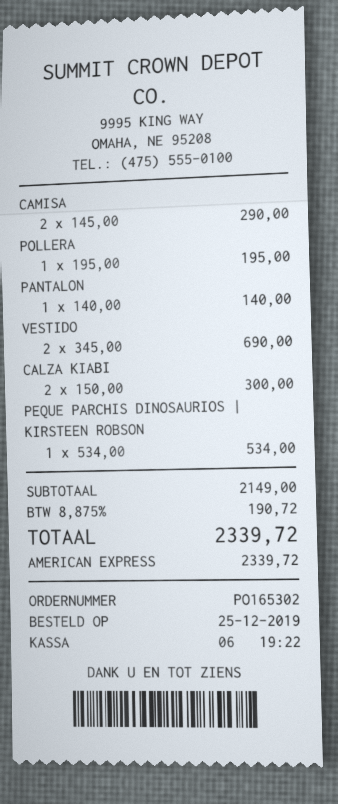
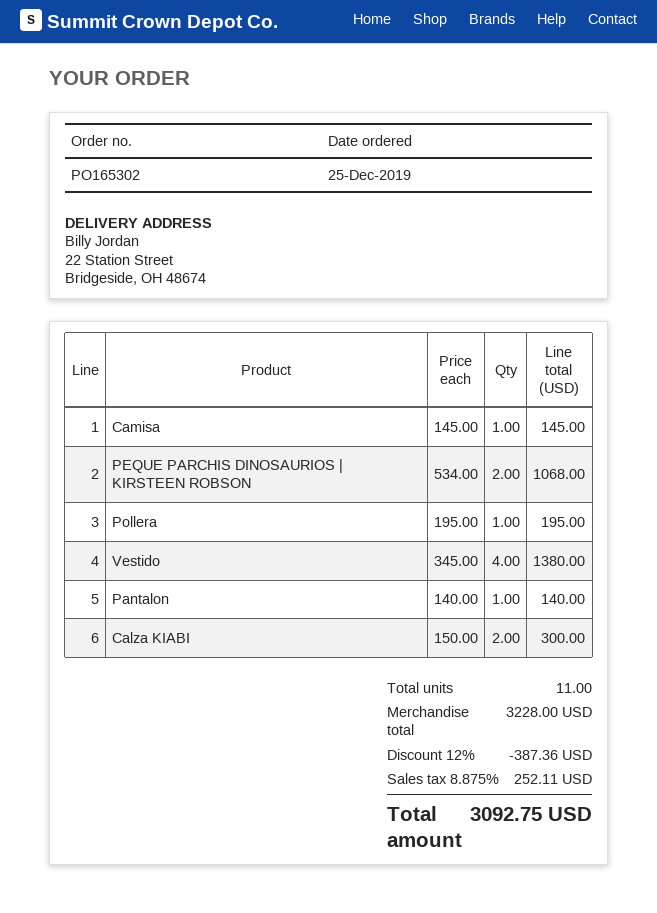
CAMISA: 2 x 145.00 = 290.00 -> 1 x 145.00 = 145.00
VESTIDO: 2 x 345.00 = 690.00 -> 4 x 345.00 = 1380.00
PEQUE PARCHIS DINOSAURIOS | KIRSTEEN ROBSON: 1 x 534.00 = 534.00 -> 2 x 534.00 = 1068.00
subtotal: 2149.00 -> 3228.00
discount: none -> 12% = 387.36
tax: 8.875% = 190.72 -> 8.875% = 252.11
total: 2339.72 -> 3092.75

